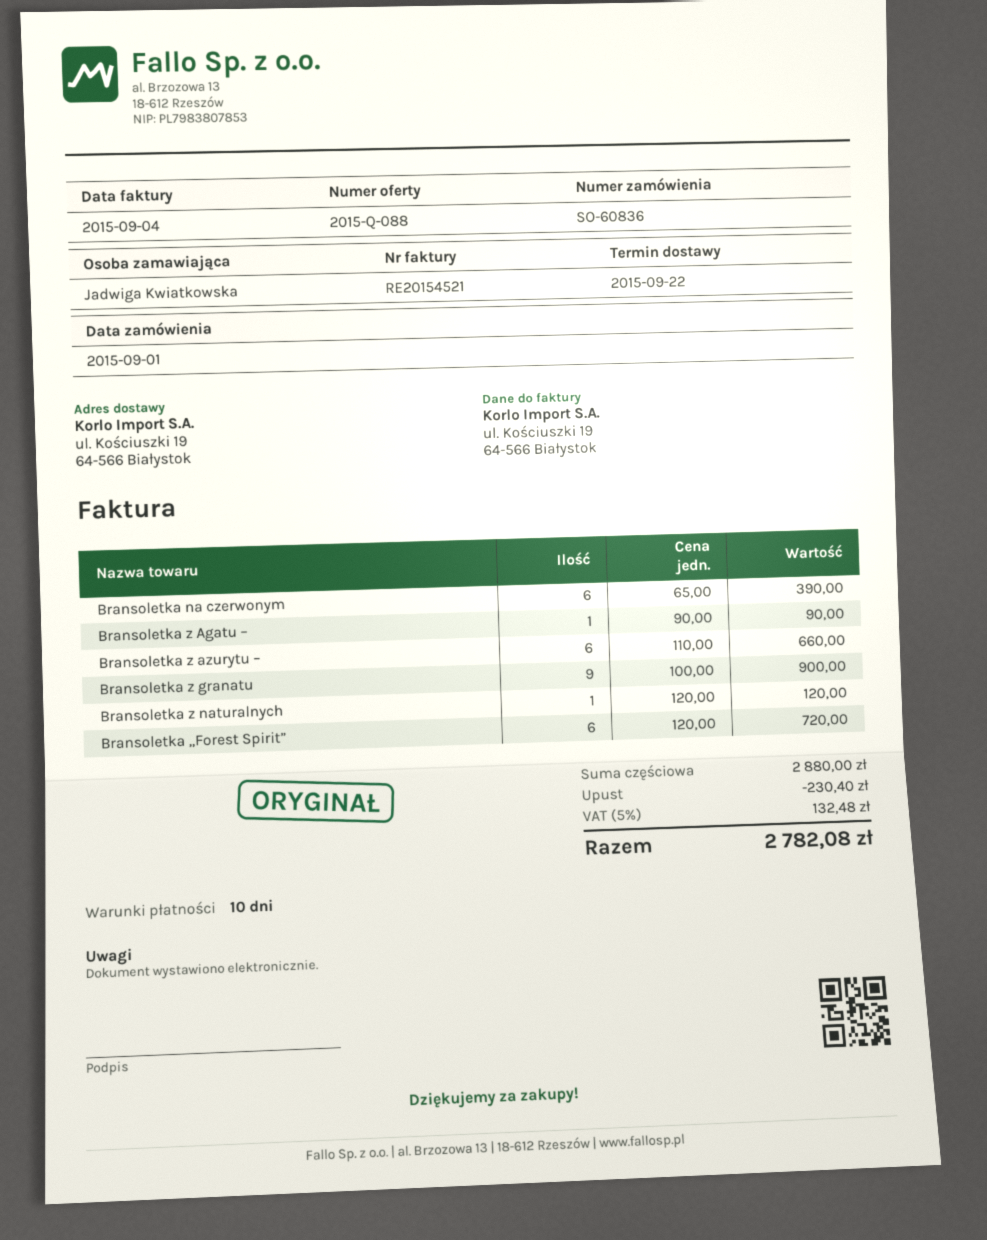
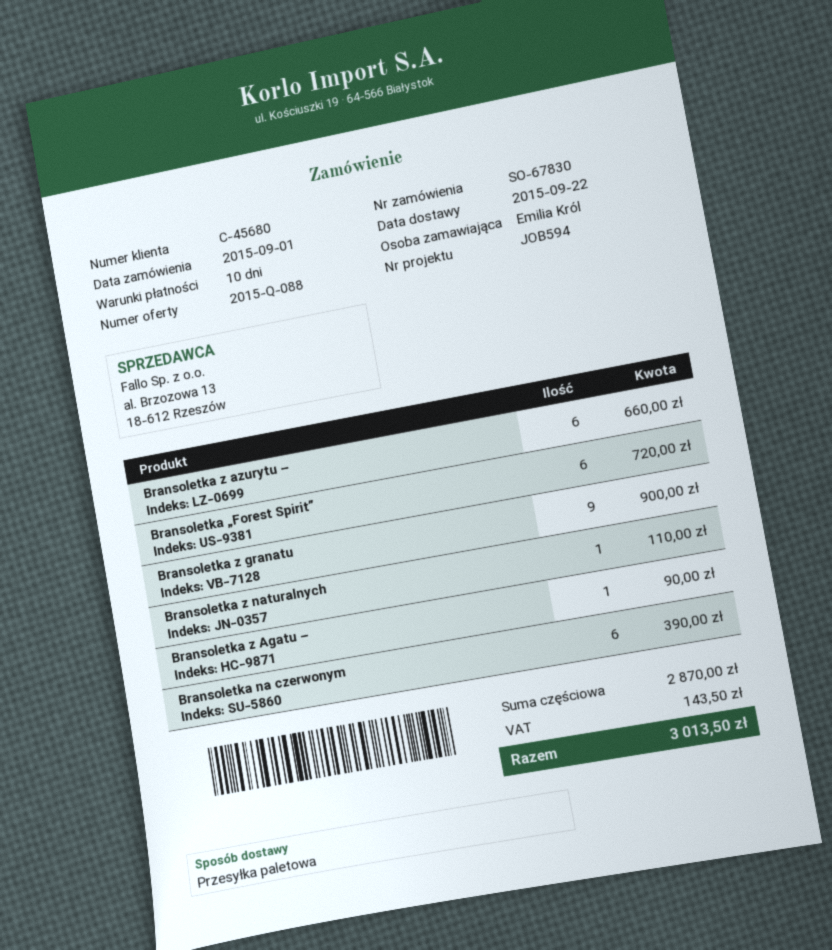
order number: SO-60836 -> SO-67830
ordered by: Jadwiga Kwiatkowska -> Emilia Król
Bransoletka z naturalnych: 1 for 120.00 -> 1 for 110.00
subtotal: 2880.00 -> 2870.00
discount: 230.40 -> none
tax: 132.48 -> 143.50
total: 2782.08 -> 3013.50

